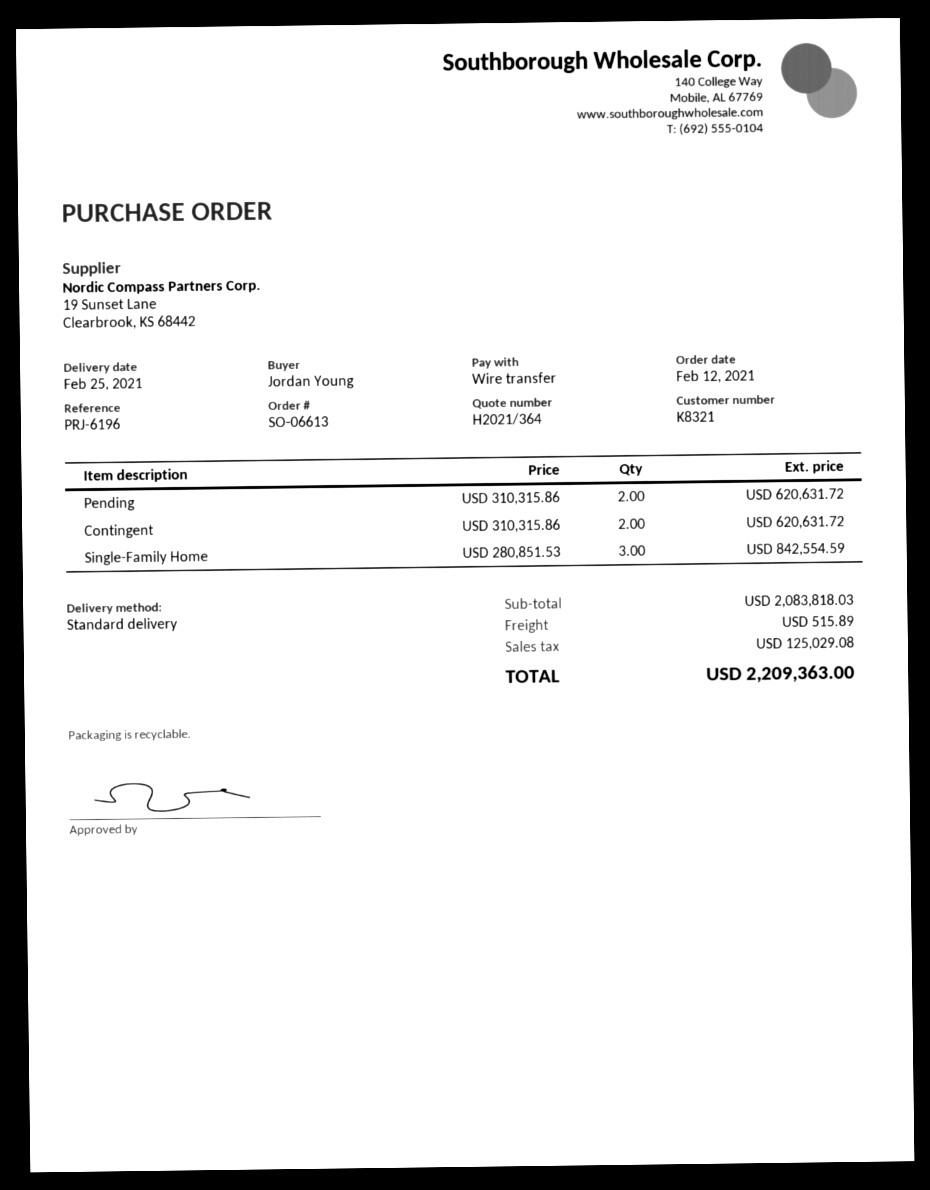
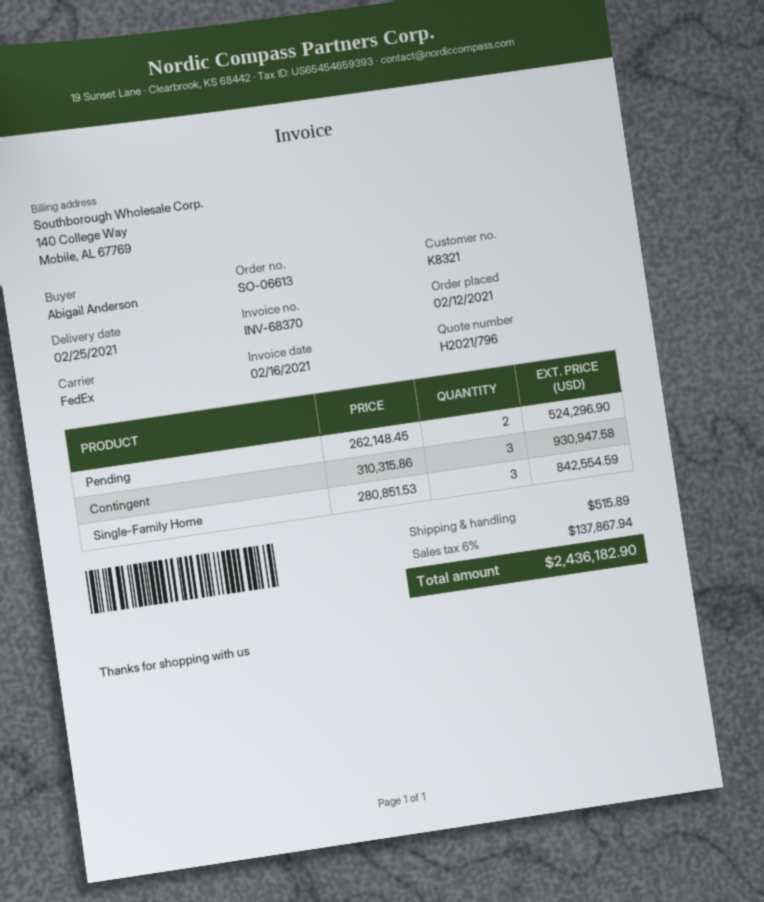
quote number: H2021/364 -> H2021/796
ordered by: Jordan Young -> Abigail Anderson
shipping method: standard -> FedEx
Pending: 2 x 310315.86 = 620631.72 -> 2 x 262148.45 = 524296.90
Contingent: 2 x 310315.86 = 620631.72 -> 3 x 310315.86 = 930947.58
tax: 125029.08 -> 137867.94
total: 2209363.00 -> 2436182.90

